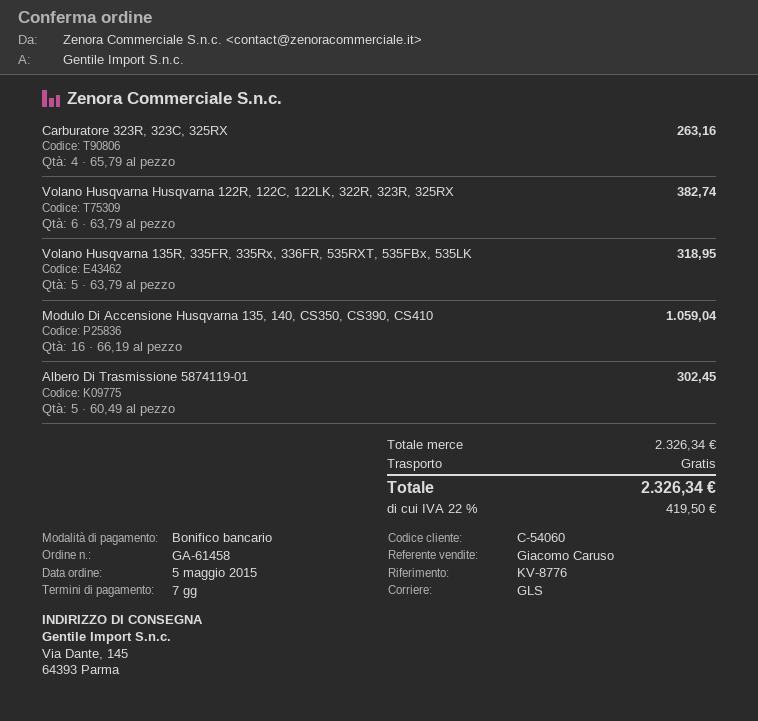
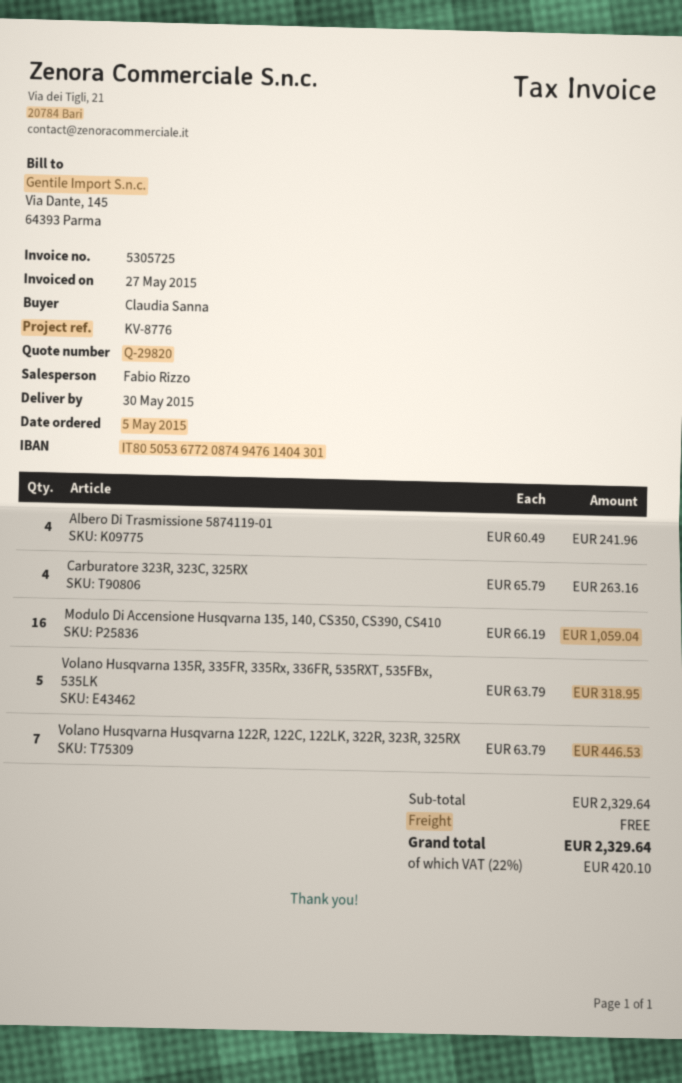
sales rep: Giacomo Caruso -> Fabio Rizzo
Volano Husqvarna Husqvarna 122R, 122C, 122LK, 322R, 323R, 325RX: 6 x 63.79 = 382.74 -> 7 x 63.79 = 446.53
Albero Di Trasmissione 5874119-01: 5 x 60.49 = 302.45 -> 4 x 60.49 = 241.96
subtotal: 2326.34 -> 2329.64
tax: 22% = 419.50 -> 22% = 420.10
total: 2326.34 -> 2329.64

